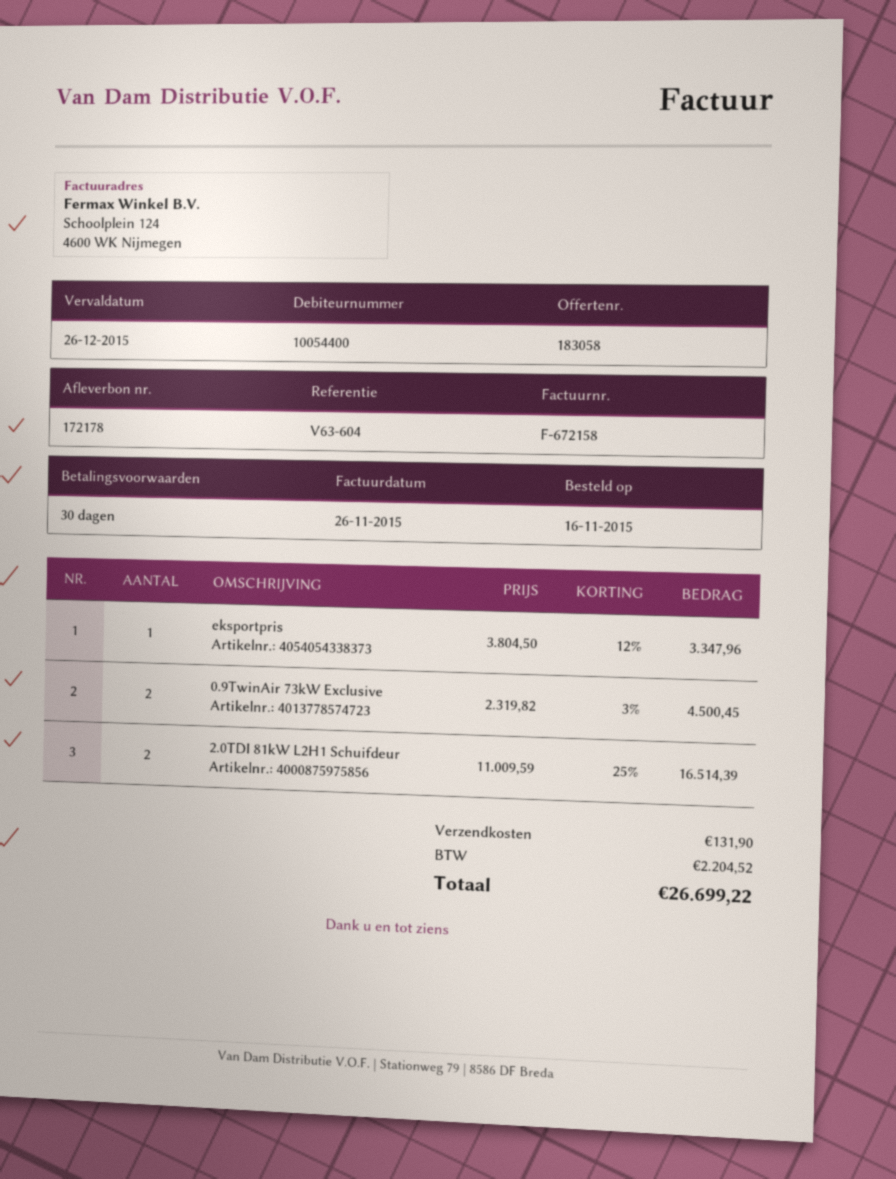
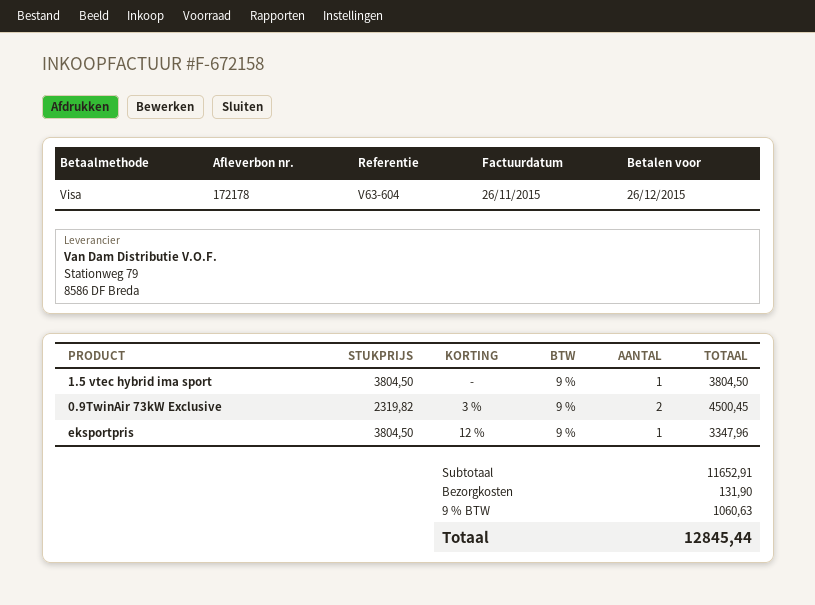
2.0TDI 81kW L2H1 Schuifdeur: 2 x 11009.59 - 25% = 16514.39 -> none
1.5 vtec hybrid ima sport: none -> 1 x 3804.50 = 3804.50
tax: 2204.52 -> 1060.63
total: 26699.22 -> 12845.44

